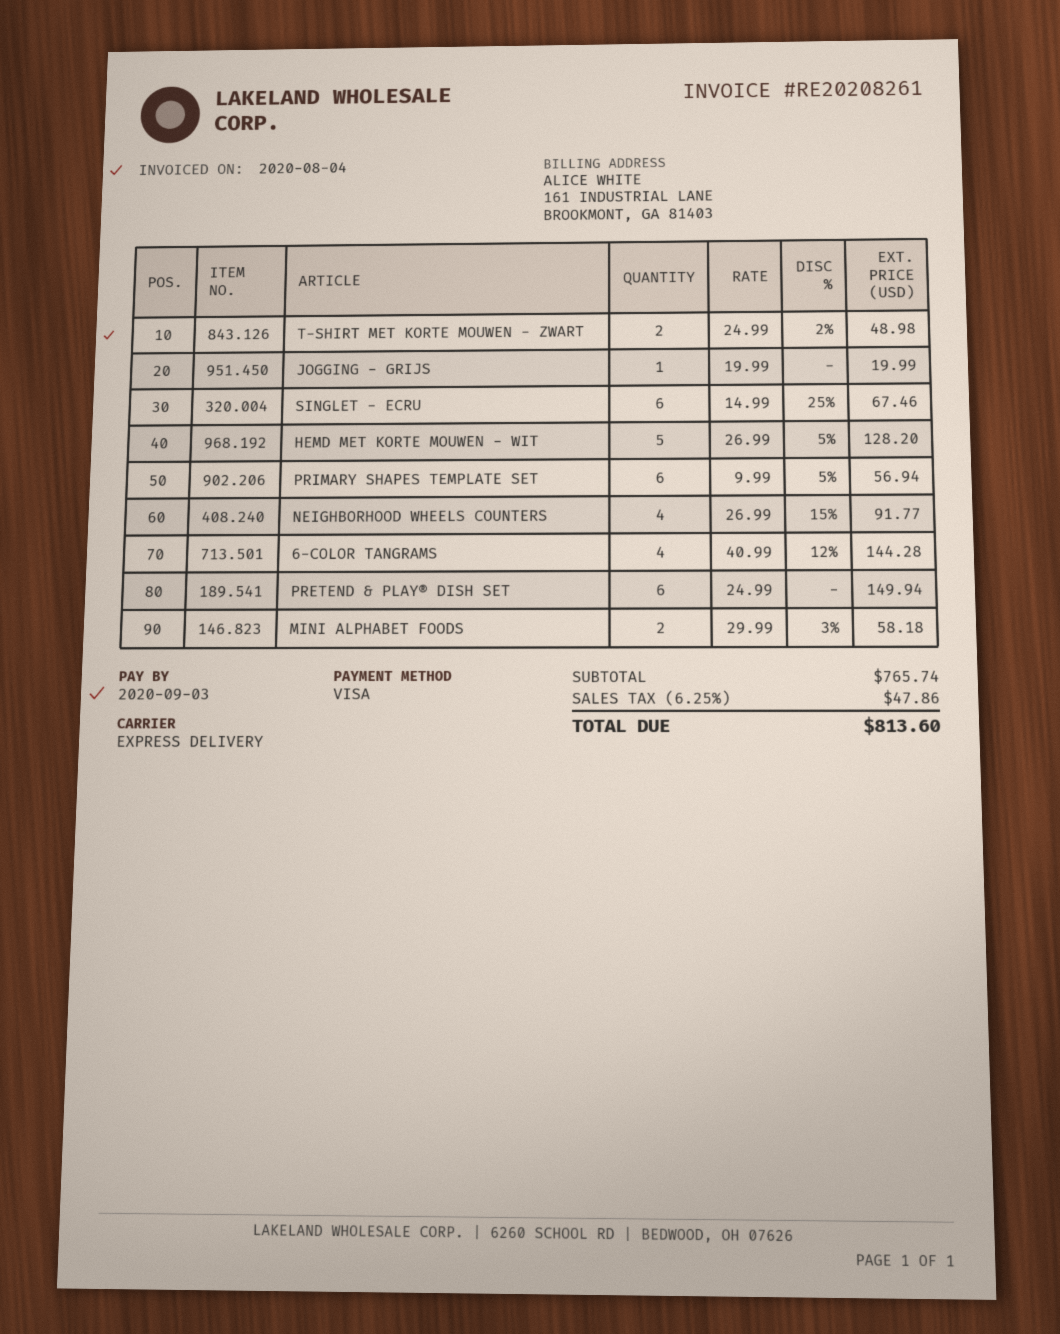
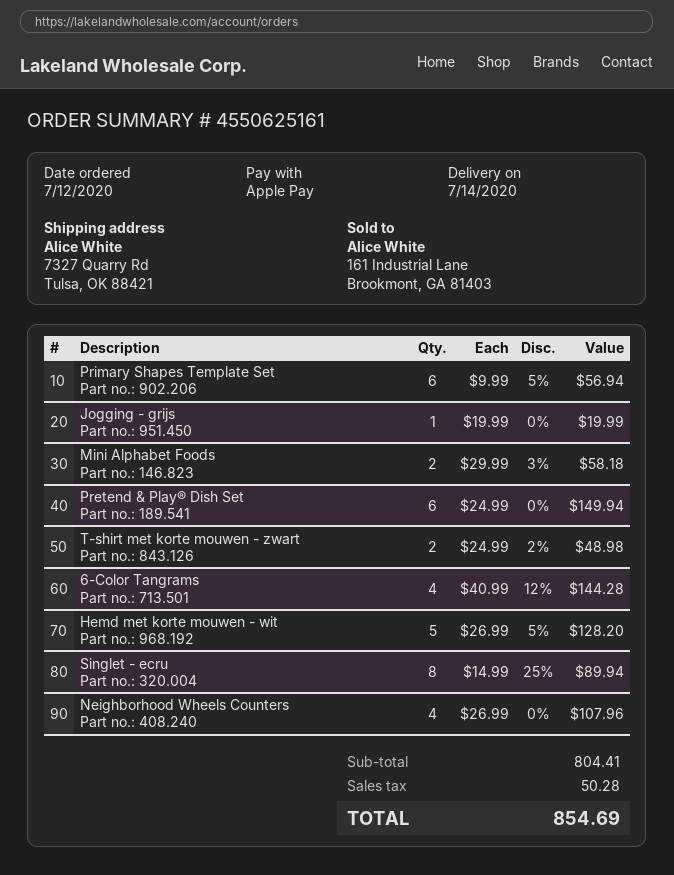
payment method: Visa -> Apple Pay
SINGLET - ECRU: 6 x 14.99 - 25% = 67.46 -> 8 x 14.99 - 25% = 89.94
NEIGHBORHOOD WHEELS COUNTERS: 4 x 26.99 - 15% = 91.77 -> 4 x 26.99 = 107.96
subtotal: 765.74 -> 804.41
tax: 47.86 -> 50.28
total: 813.60 -> 854.69

